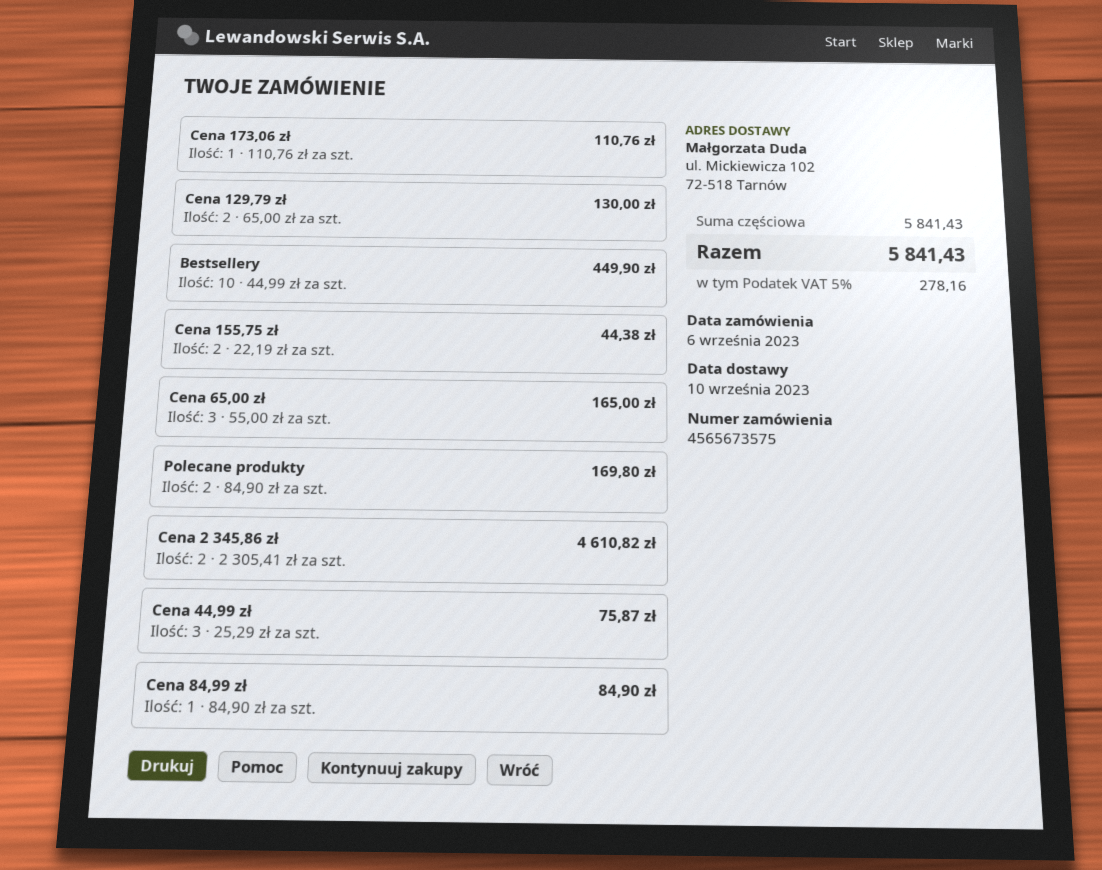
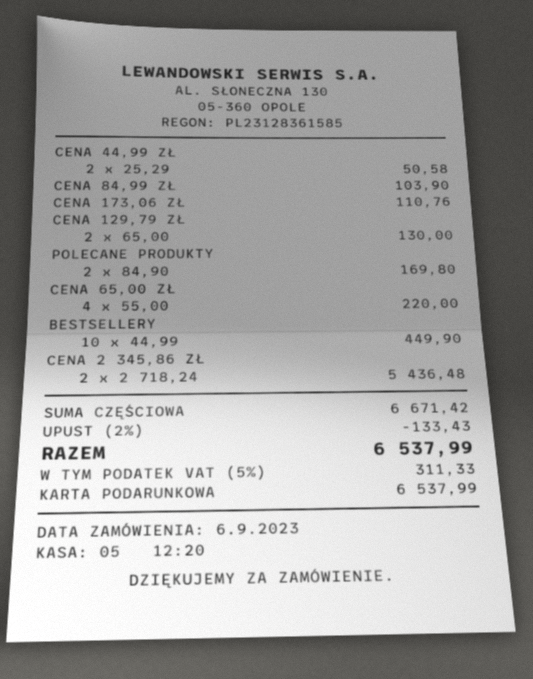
Cena 155,75 zł: 2 x 22.19 = 44.38 -> none
Cena 65,00 zł: 3 x 55.00 = 165.00 -> 4 x 55.00 = 220.00
Cena 2 345,86 zł: 2 x 2305.41 = 4610.82 -> 2 x 2718.24 = 5436.48
Cena 44,99 zł: 3 x 25.29 = 75.87 -> 2 x 25.29 = 50.58
Cena 84,99 zł: 1 x 84.90 = 84.90 -> 1 x 103.90 = 103.90
subtotal: 5841.43 -> 6671.42
discount: none -> 2% = 133.43
tax: 5% = 278.16 -> 5% = 311.33
total: 5841.43 -> 6537.99

